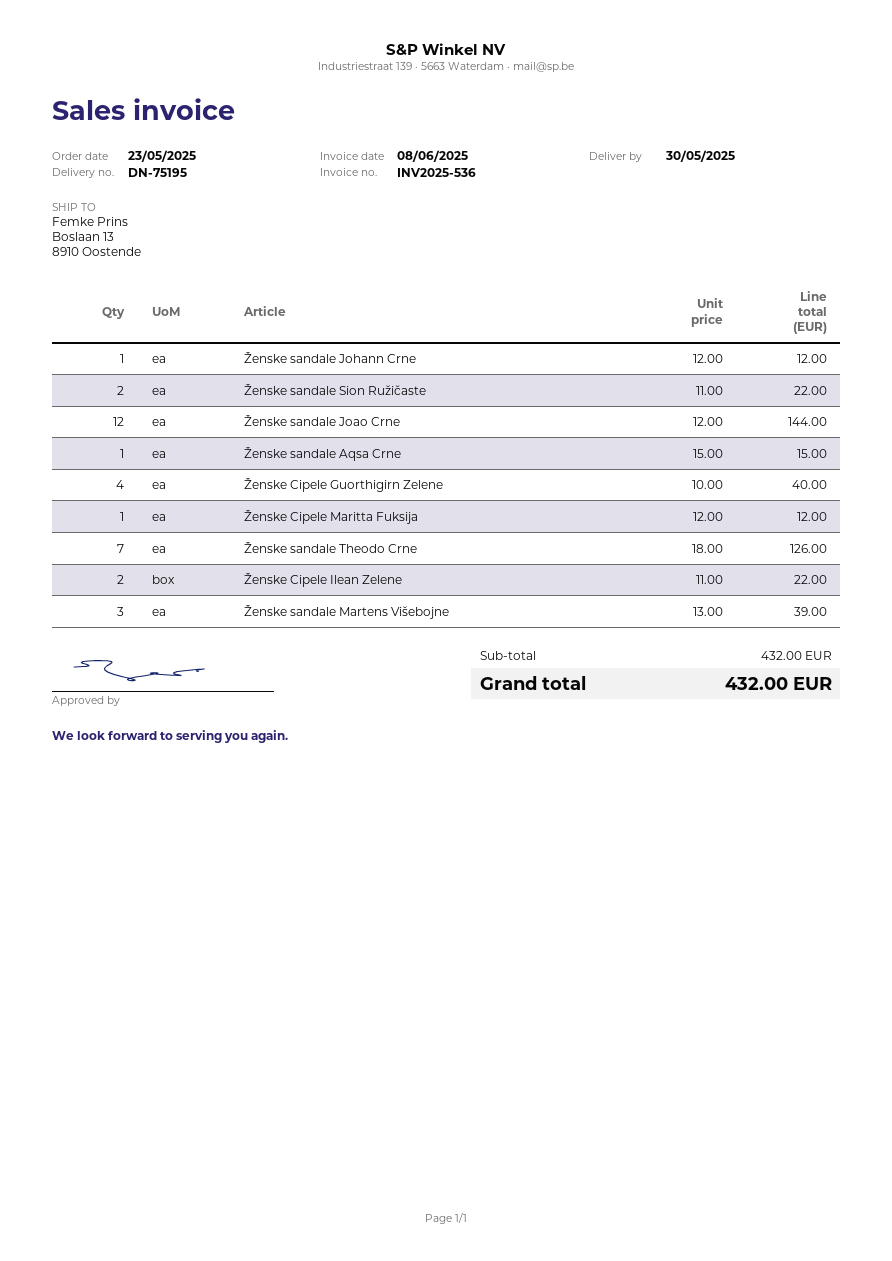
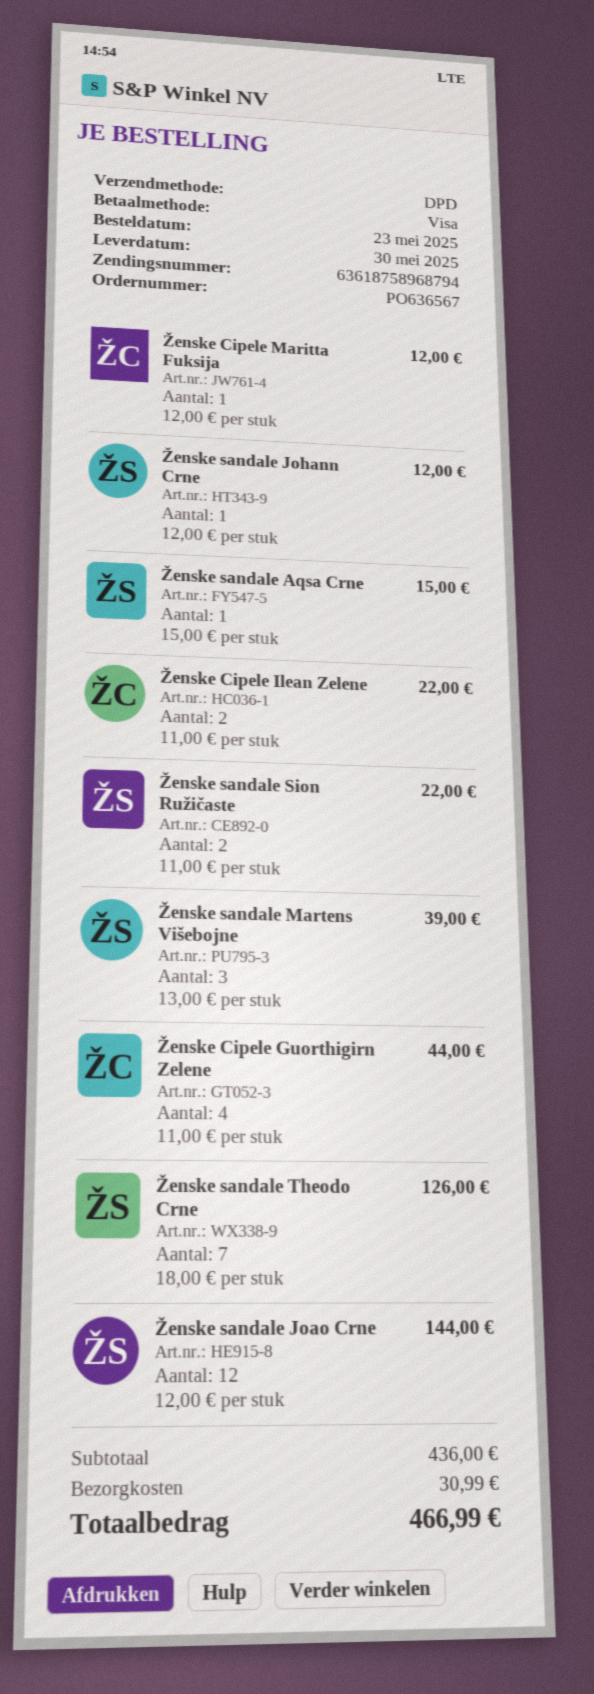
Ženske Cipele Guorthigirn Zelene: 4 x 10.00 = 40.00 -> 4 x 11.00 = 44.00
subtotal: 432.00 -> 436.00
shipping: none -> 30.99
total: 432.00 -> 466.99

